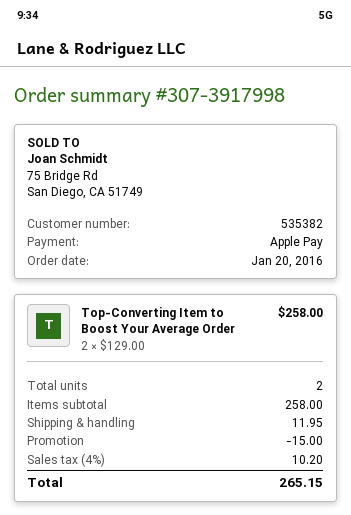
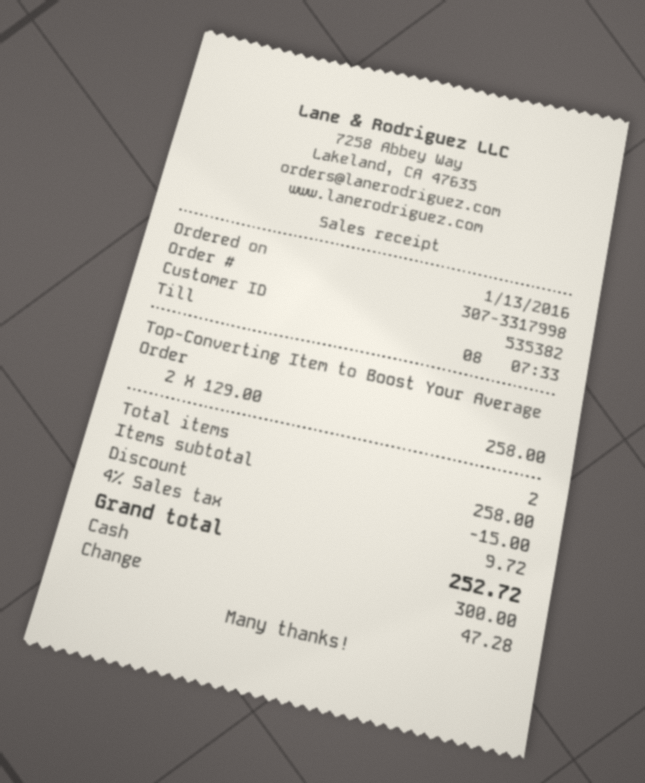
order number: 307-3917998 -> 307-3317998
order date: 2016-01-20 -> 2016-01-13
payment method: Apple Pay -> cash
shipping: 11.95 -> none
tax: 4% = 10.20 -> 4% = 9.72
total: 265.15 -> 252.72

